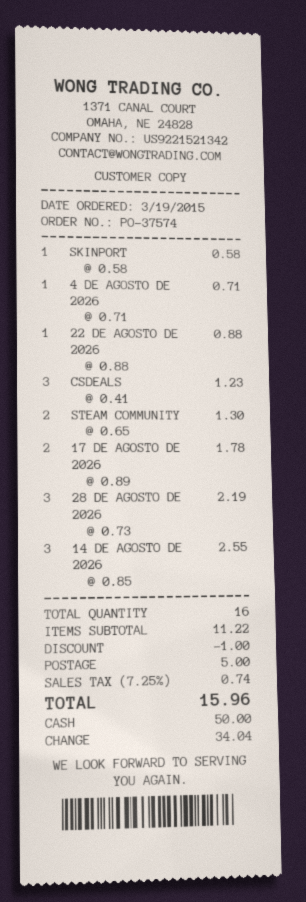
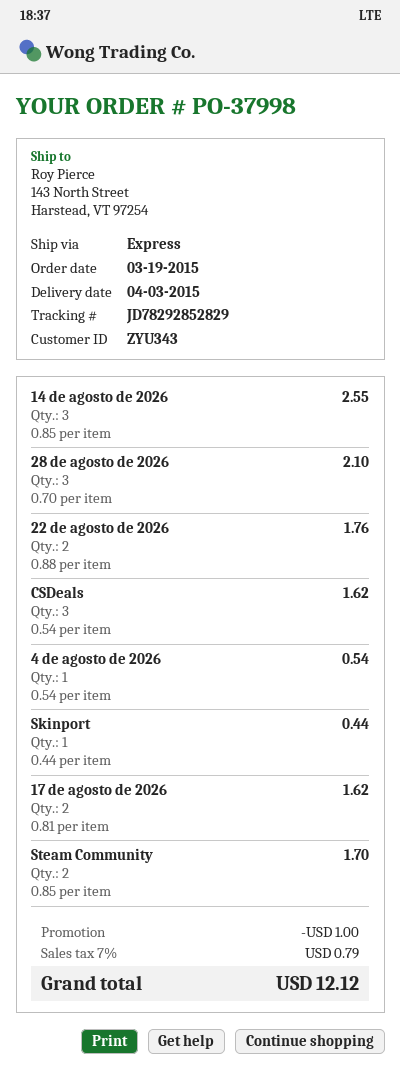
order number: PO-37574 -> PO-37998
SKINPORT: 1 x 0.58 = 0.58 -> 1 x 0.44 = 0.44
4 DE AGOSTO DE 2026: 1 x 0.71 = 0.71 -> 1 x 0.54 = 0.54
22 DE AGOSTO DE 2026: 1 x 0.88 = 0.88 -> 2 x 0.88 = 1.76
CSDEALS: 3 x 0.41 = 1.23 -> 3 x 0.54 = 1.62
STEAM COMMUNITY: 2 x 0.65 = 1.30 -> 2 x 0.85 = 1.70
17 DE AGOSTO DE 2026: 2 x 0.89 = 1.78 -> 2 x 0.81 = 1.62
28 DE AGOSTO DE 2026: 3 x 0.73 = 2.19 -> 3 x 0.70 = 2.10
shipping: 5.00 -> none
tax: 7.25% = 0.74 -> 7% = 0.79
total: 15.96 -> 12.12

